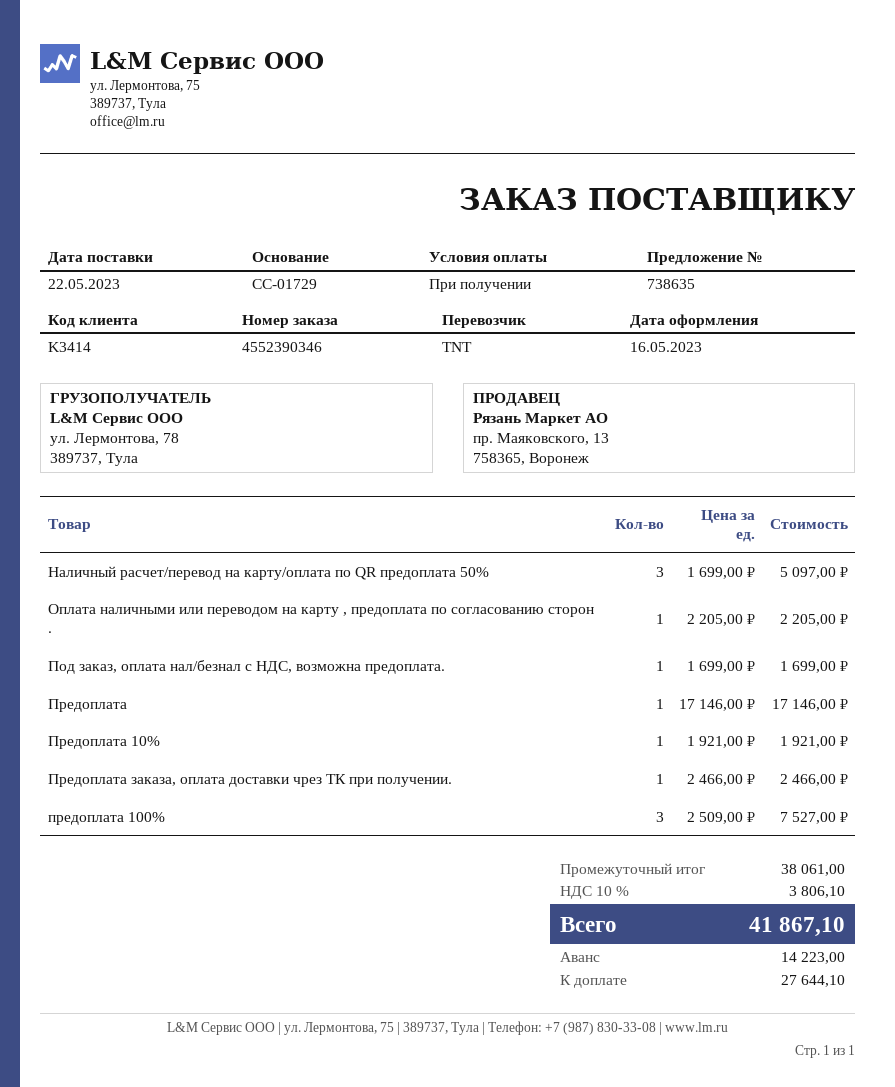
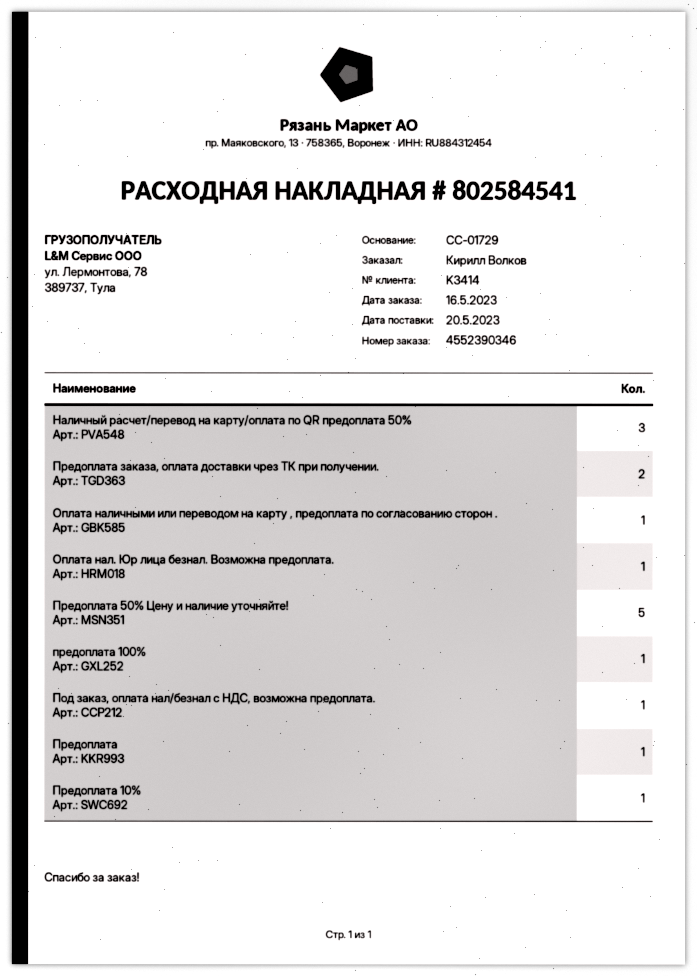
delivery date: 2023-05-22 -> 2023-05-20
Предоплата заказа, оплата доставки чрез ТК при получении.: 1 -> 2
предоплата 100%: 3 -> 1
Оплата нал. Юр лица безнал. Возможна предоплата.: none -> 1
Предоплата 50% Цену и наличие уточняйте!: none -> 5

